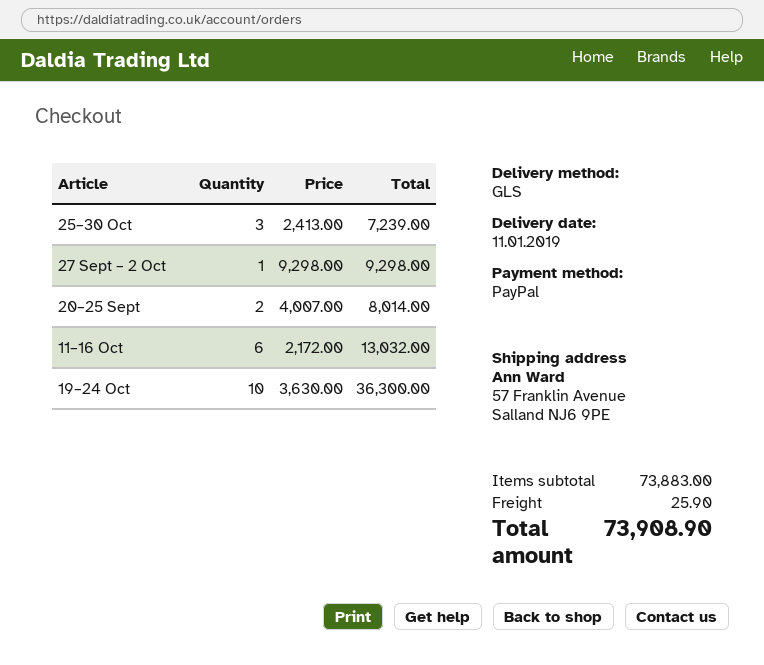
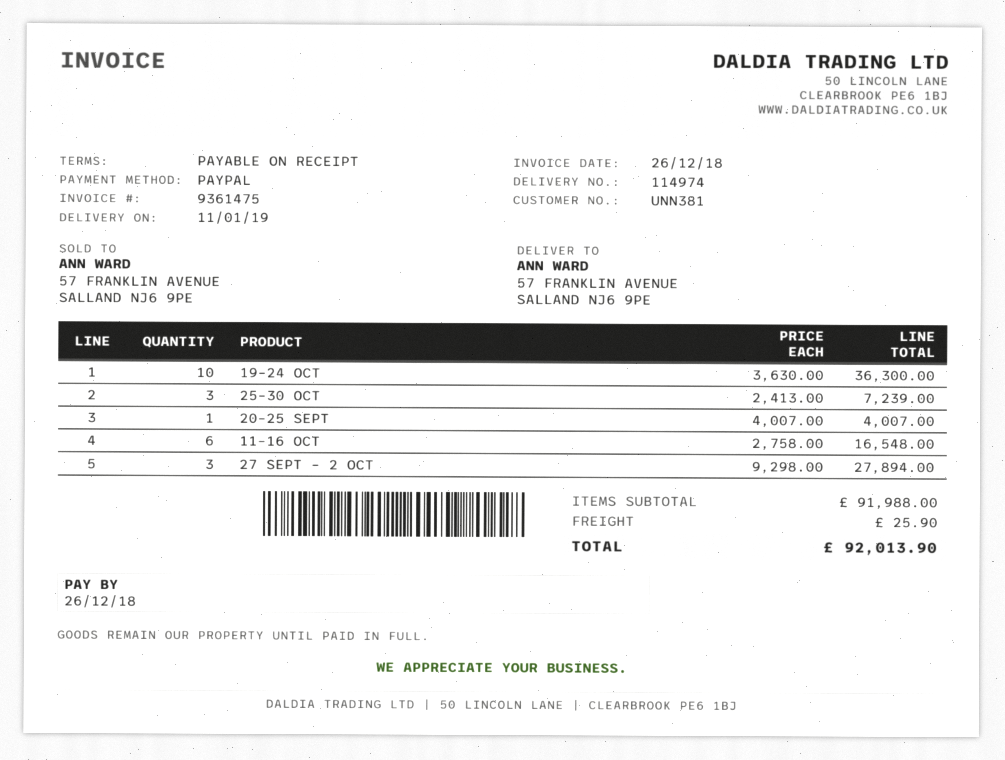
27 Sept – 2 Oct: 1 x 9298.00 = 9298.00 -> 3 x 9298.00 = 27894.00
20–25 Sept: 2 x 4007.00 = 8014.00 -> 1 x 4007.00 = 4007.00
11–16 Oct: 6 x 2172.00 = 13032.00 -> 6 x 2758.00 = 16548.00
subtotal: 73883.00 -> 91988.00
total: 73908.90 -> 92013.90

